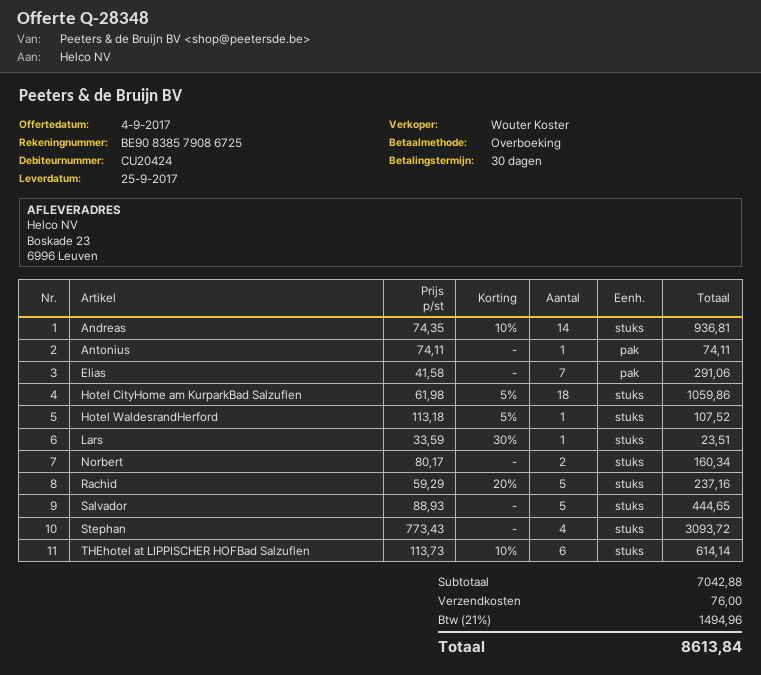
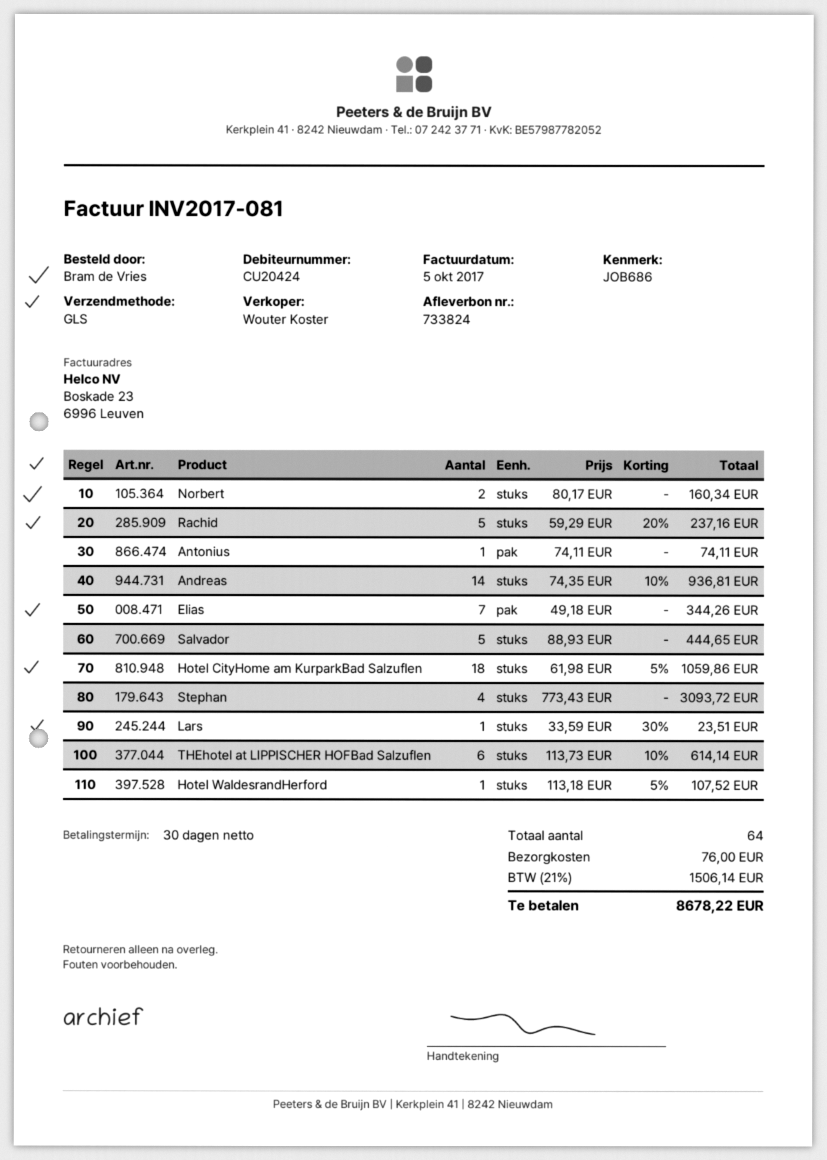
Elias: 7 x 41.58 = 291.06 -> 7 x 49.18 = 344.26
tax: 21% = 1494.96 -> 21% = 1506.14
total: 8613.84 -> 8678.22

